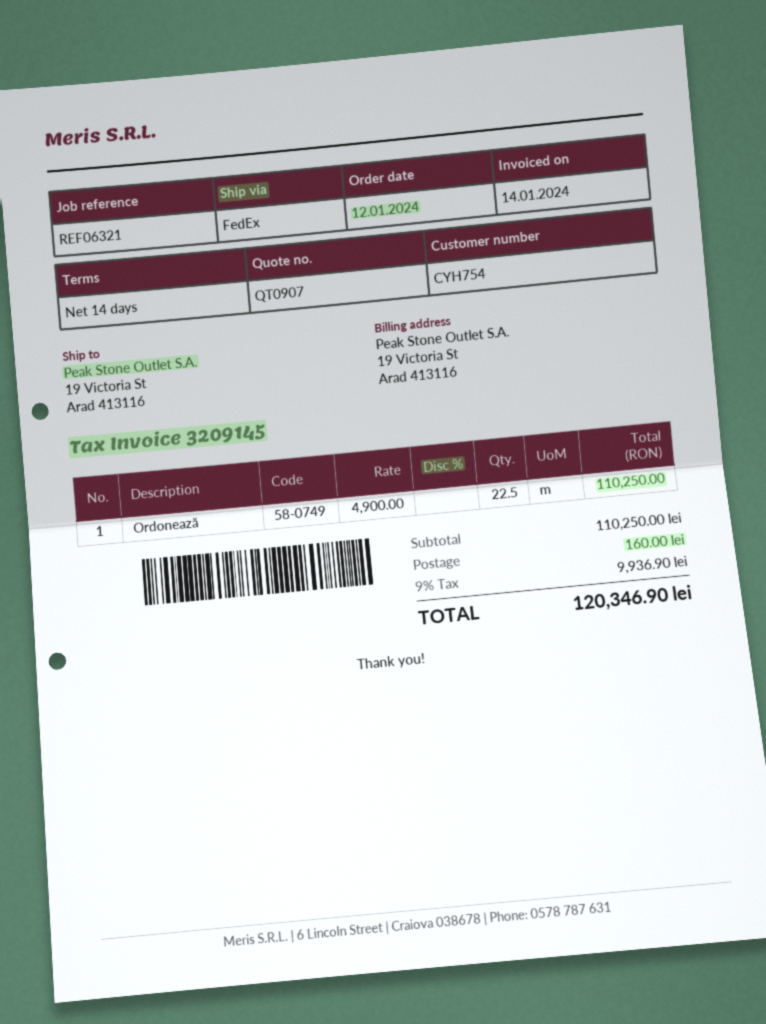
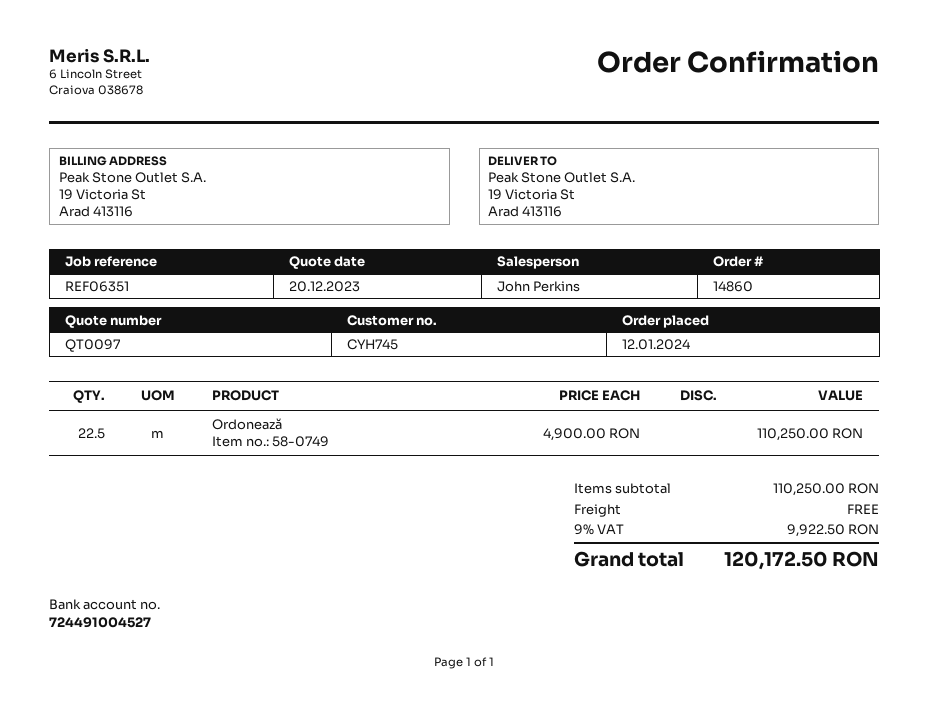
quote number: QT0907 -> QT0097
customer number: CYH754 -> CYH745
reference: REF06321 -> REF06351
shipping: 160.00 -> 0.00
tax: 9% = 9936.90 -> 9% = 9922.50
total: 120346.90 -> 120172.50

